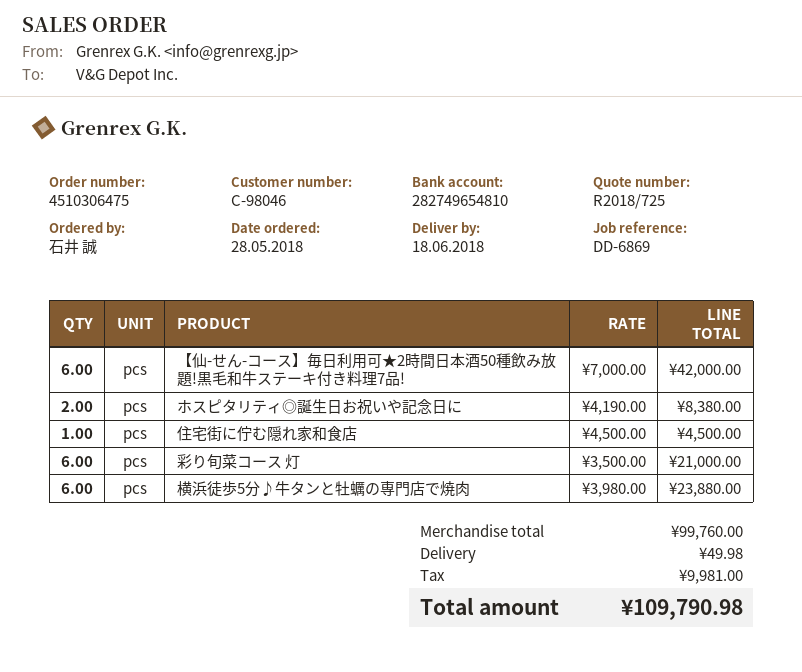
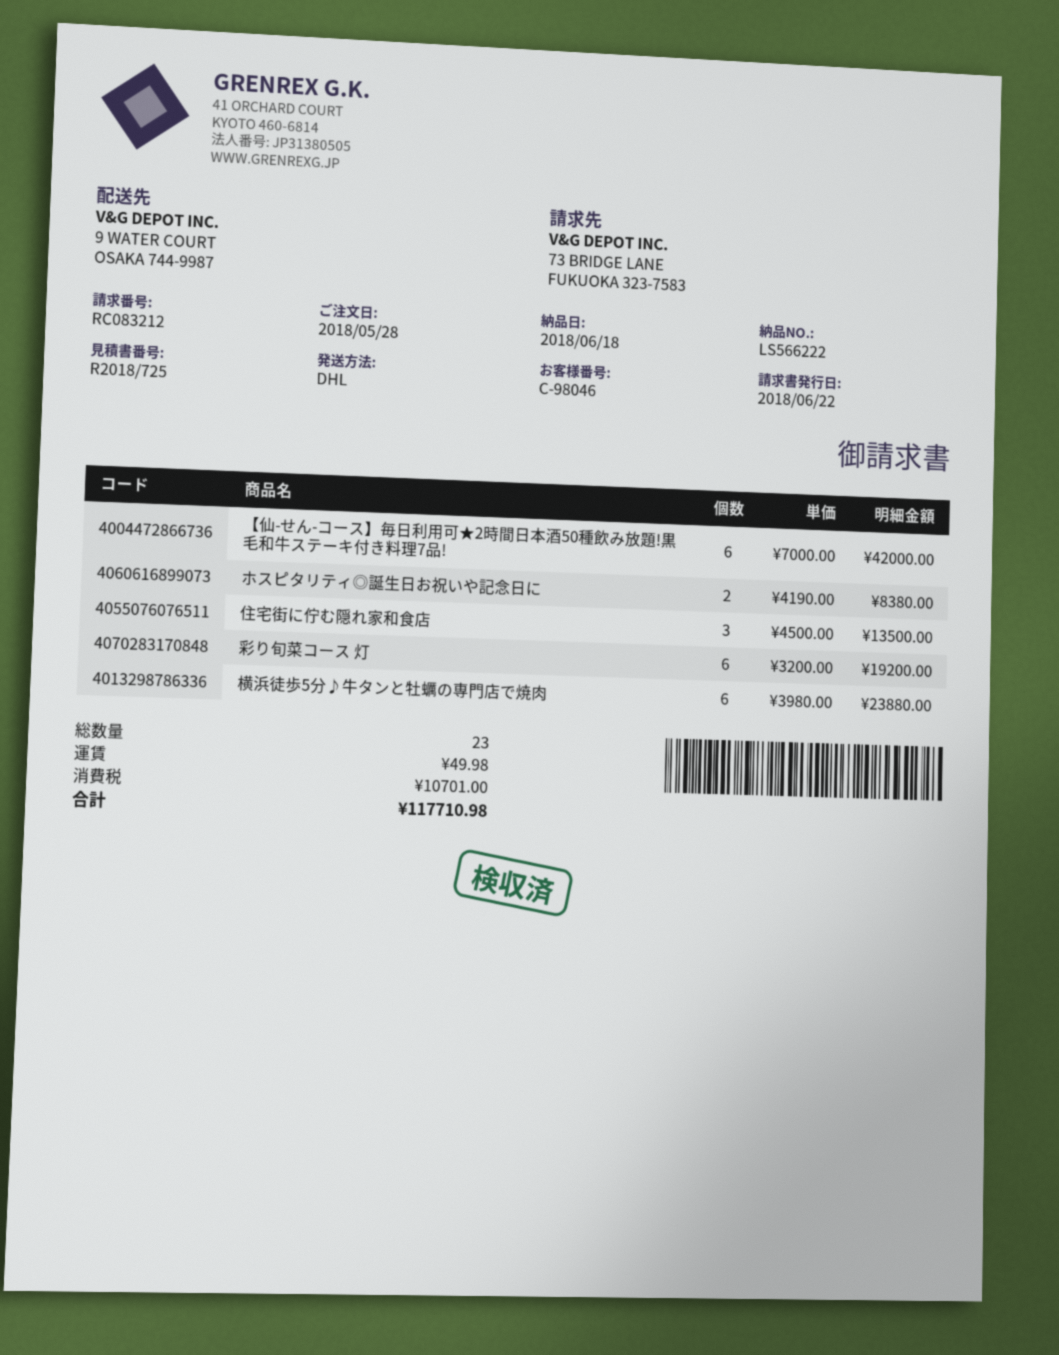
住宅街に佇む隠れ家和食店: 1 x 4500.00 = 4500.00 -> 3 x 4500.00 = 13500.00
彩り旬菜コース 灯: 6 x 3500.00 = 21000.00 -> 6 x 3200.00 = 19200.00
tax: 9981.00 -> 10701.00
total: 109790.98 -> 117710.98

